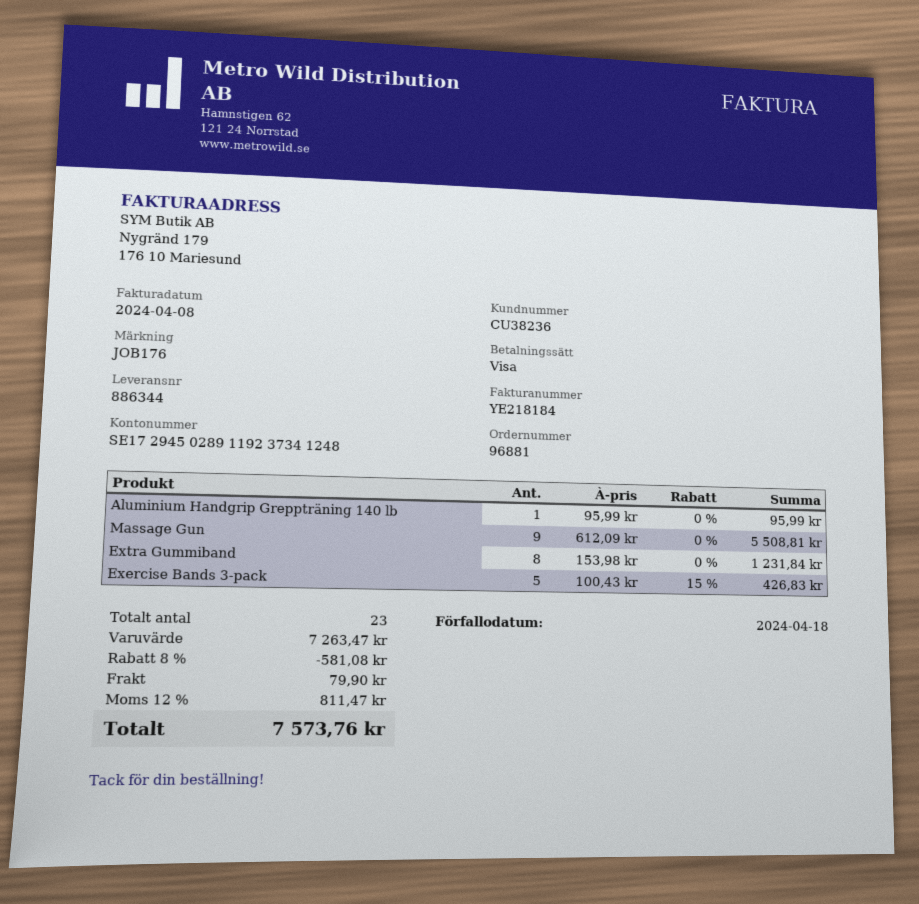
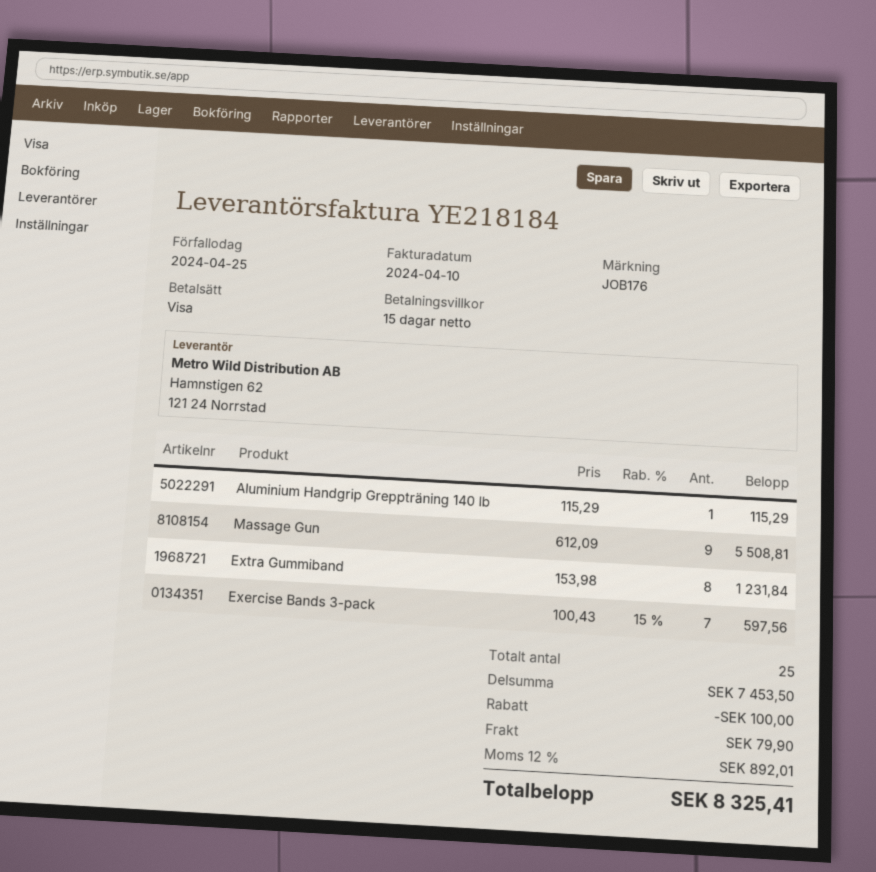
invoice date: 2024-04-08 -> 2024-04-10
due date: 2024-04-18 -> 2024-04-25
Aluminium Handgrip Greppträning 140 lb: 1 x 95.99 = 95.99 -> 1 x 115.29 = 115.29
Exercise Bands 3-pack: 5 x 100.43 - 15% = 426.83 -> 7 x 100.43 - 15% = 597.56
total quantity: 23 -> 25
subtotal: 7263.47 -> 7453.50
discount: 581.08 -> 100.00
tax: 12% = 811.47 -> 12% = 892.01
total: 7573.76 -> 8325.41

